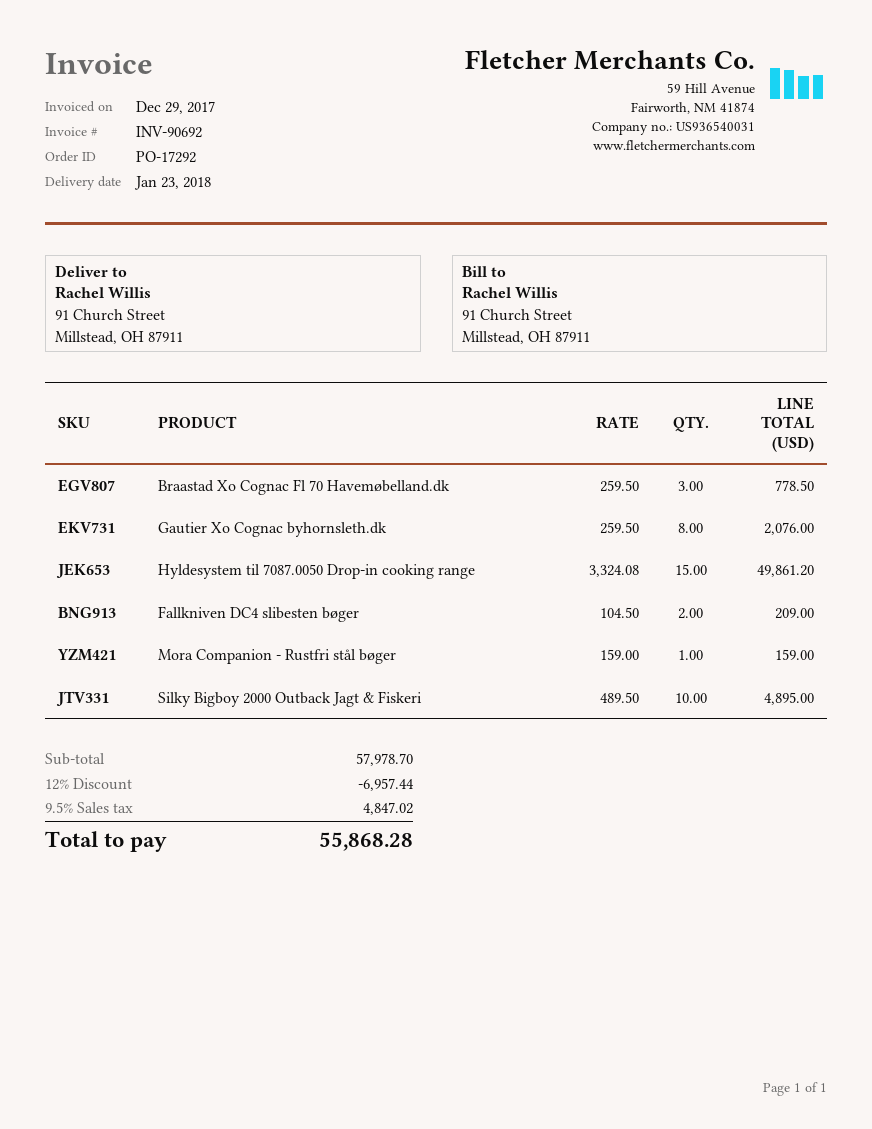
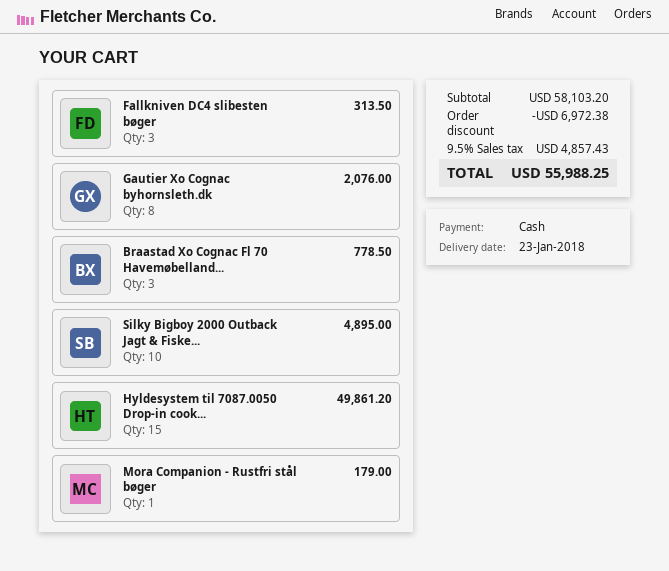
Fallkniven DC4 slibesten bøger: 2 for 209.00 -> 3 for 313.50
Mora Companion - Rustfri stål bøger: 1 for 159.00 -> 1 for 179.00
subtotal: 57978.70 -> 58103.20
discount: 6957.44 -> 6972.38
tax: 9.5% = 4847.02 -> 9.5% = 4857.43
total: 55868.28 -> 55988.25

